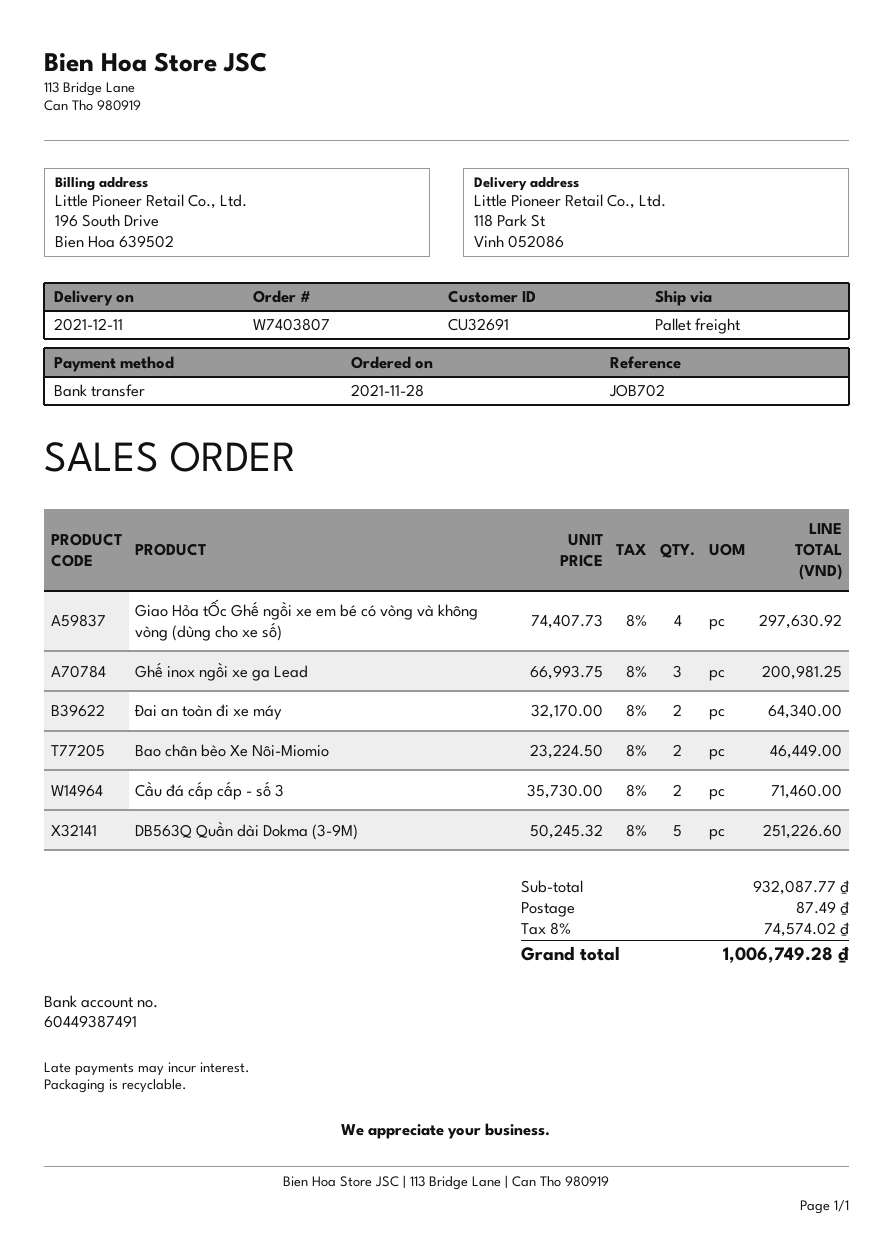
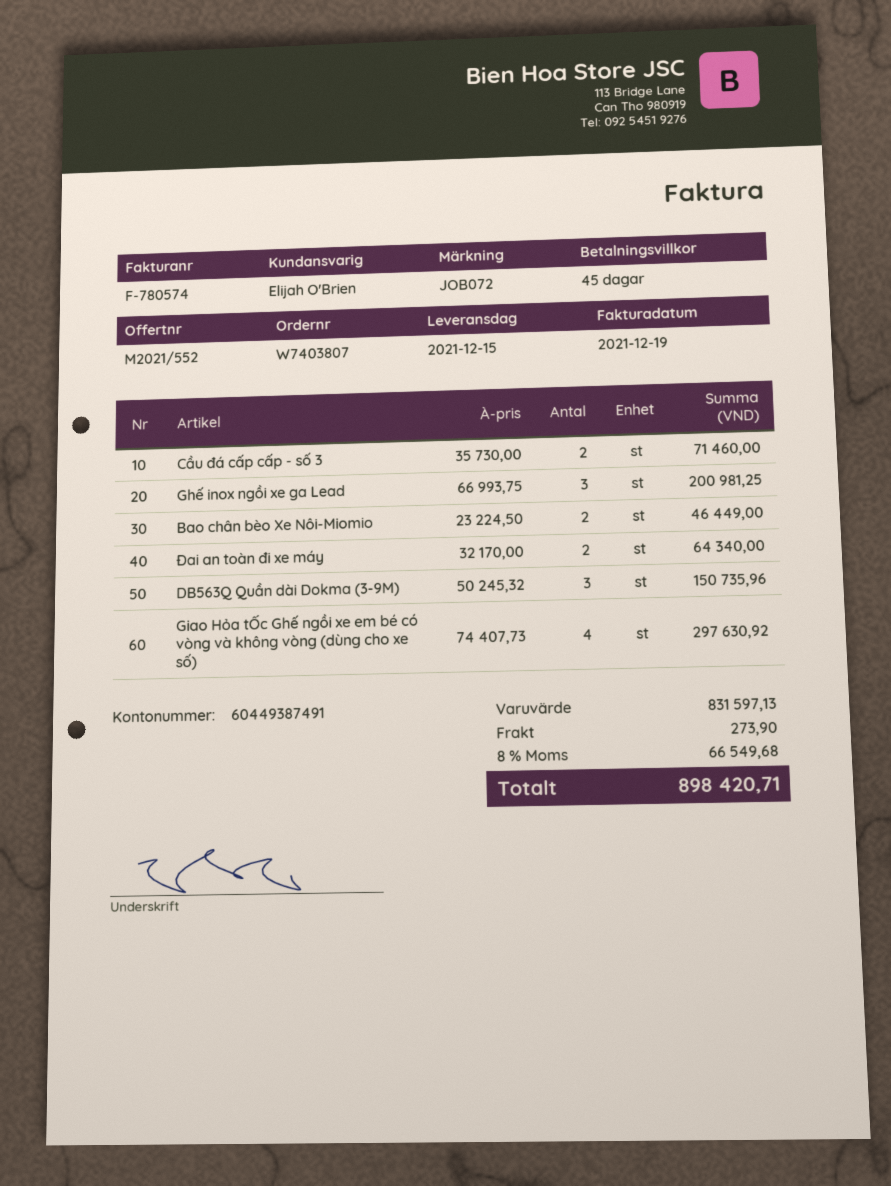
delivery date: 2021-12-11 -> 2021-12-15
reference: JOB702 -> JOB072
DB563Q Quần dài Dokma (3-9M): 5 x 50245.32 = 251226.60 -> 3 x 50245.32 = 150735.96
subtotal: 932087.77 -> 831597.13
shipping: 87.49 -> 273.90
tax: 8% = 74574.02 -> 8% = 66549.68
total: 1006749.28 -> 898420.71

